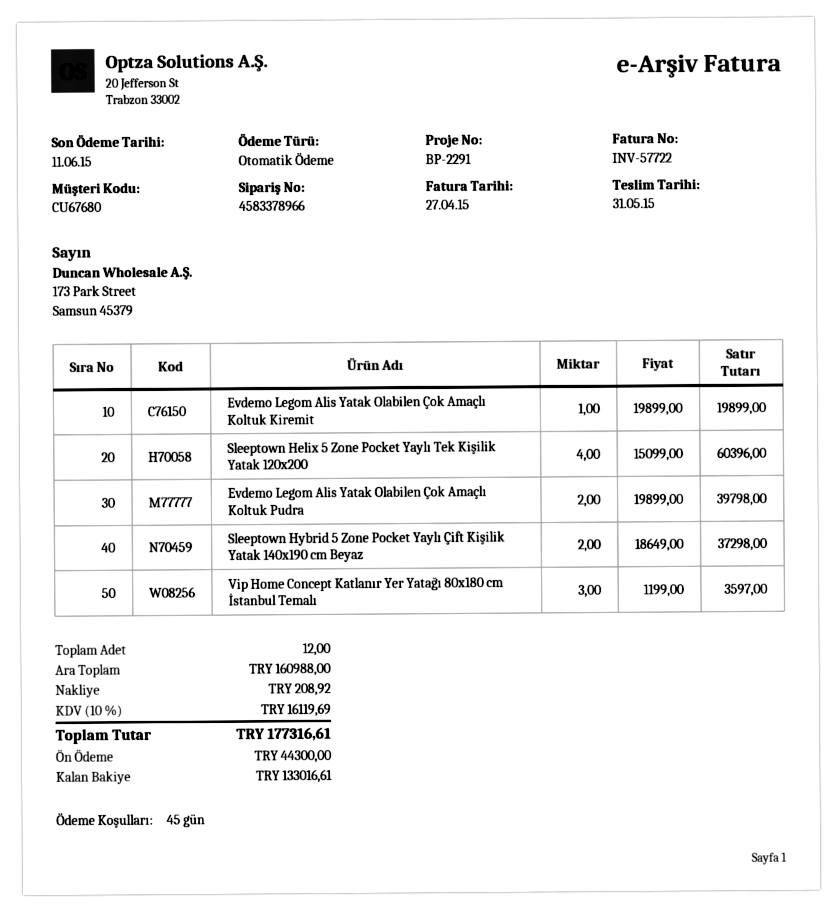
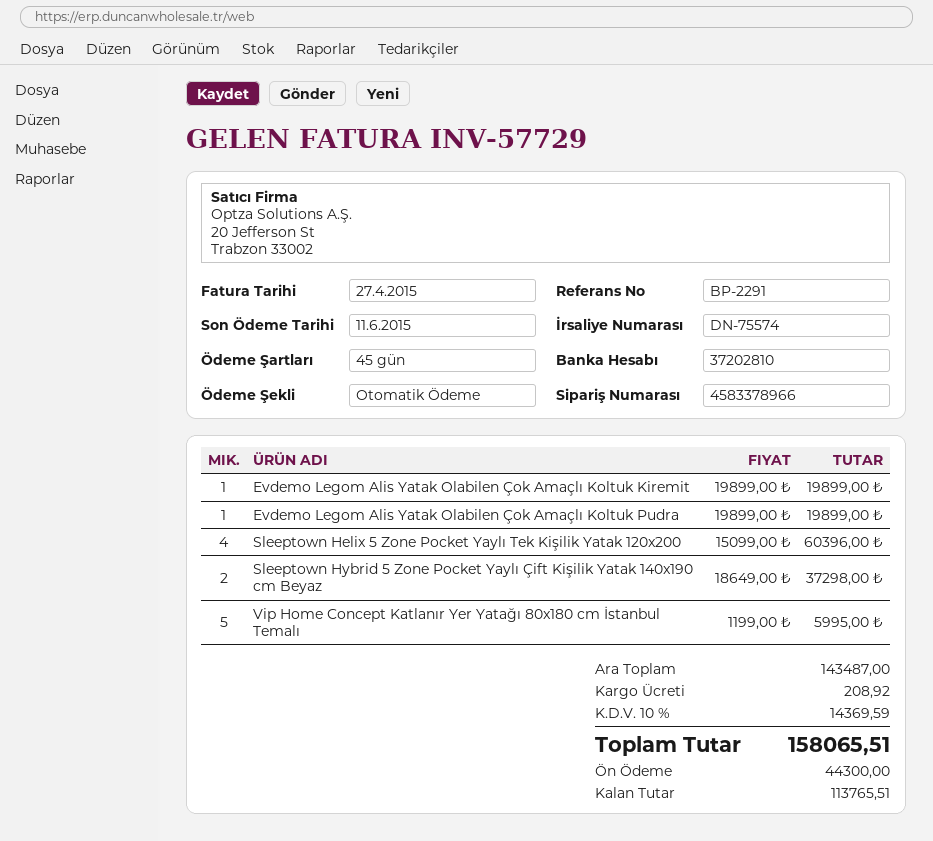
invoice number: INV-57722 -> INV-57729
Evdemo Legom Alis Yatak Olabilen Çok Amaçlı Koltuk Pudra: 2 x 19899.00 = 39798.00 -> 1 x 19899.00 = 19899.00
Vip Home Concept Katlanır Yer Yatağı 80x180 cm İstanbul Temalı: 3 x 1199.00 = 3597.00 -> 5 x 1199.00 = 5995.00
subtotal: 160988.00 -> 143487.00
tax: 10% = 16119.69 -> 10% = 14369.59
total: 177316.61 -> 158065.51
balance: 133016.61 -> 113765.51

